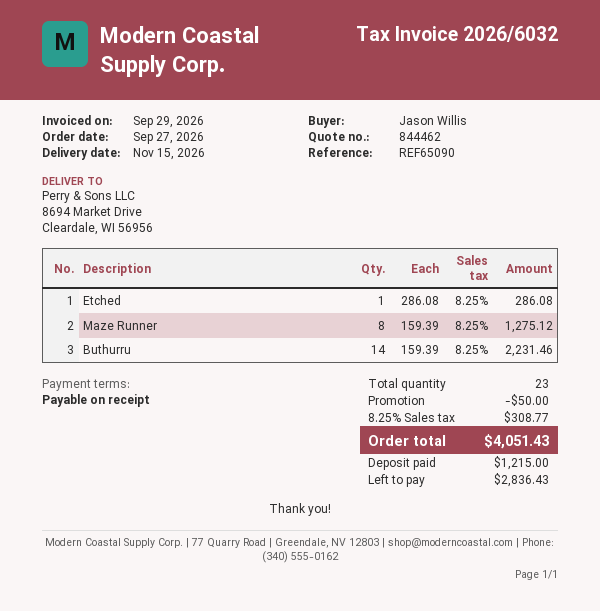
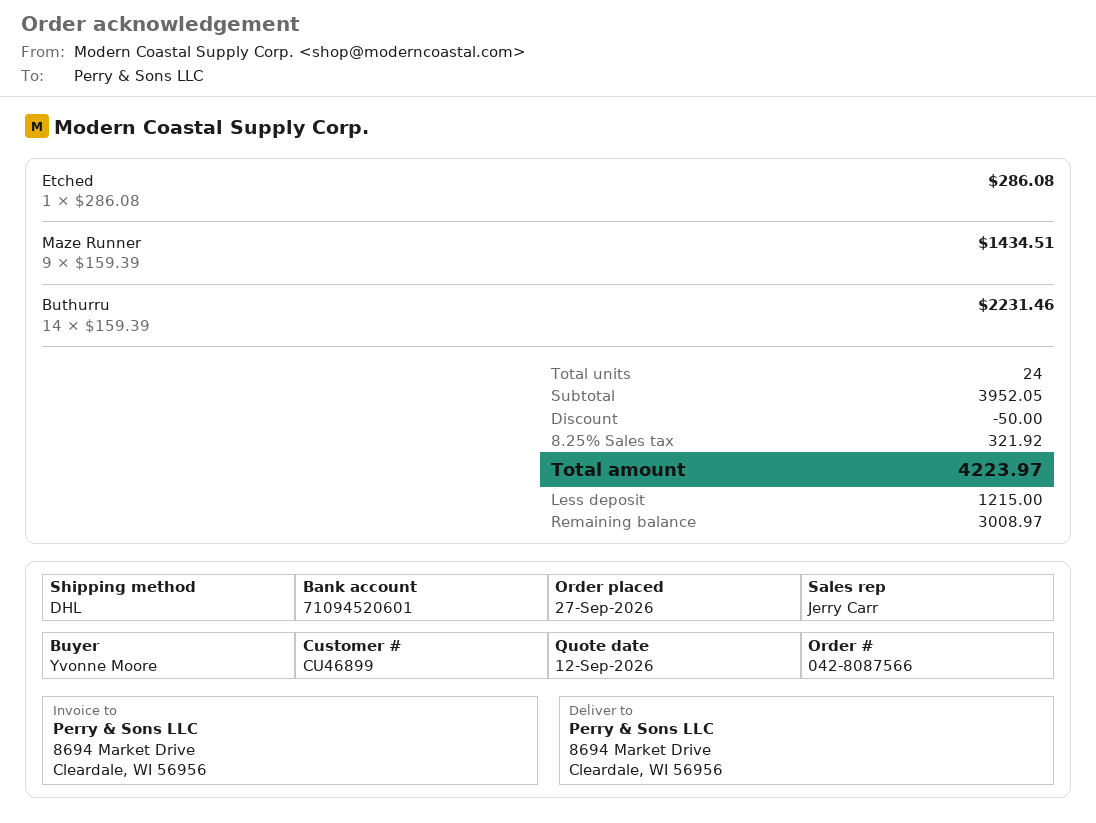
ordered by: Jason Willis -> Yvonne Moore
Maze Runner: 8 x 159.39 = 1275.12 -> 9 x 159.39 = 1434.51
total quantity: 23 -> 24
tax: 8.25% = 308.77 -> 8.25% = 321.92
total: 4051.43 -> 4223.97
balance: 2836.43 -> 3008.97

